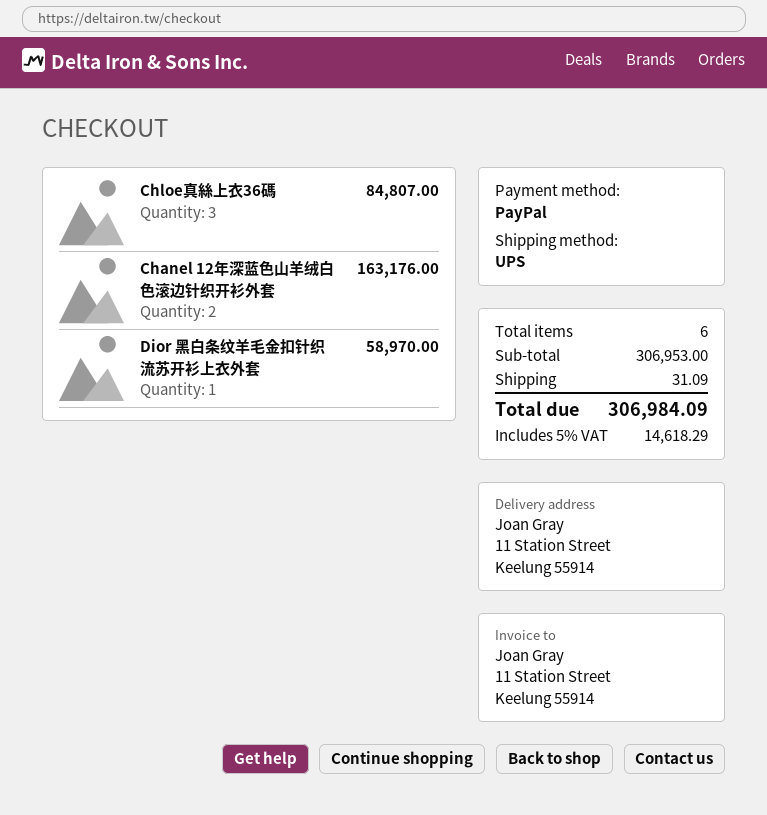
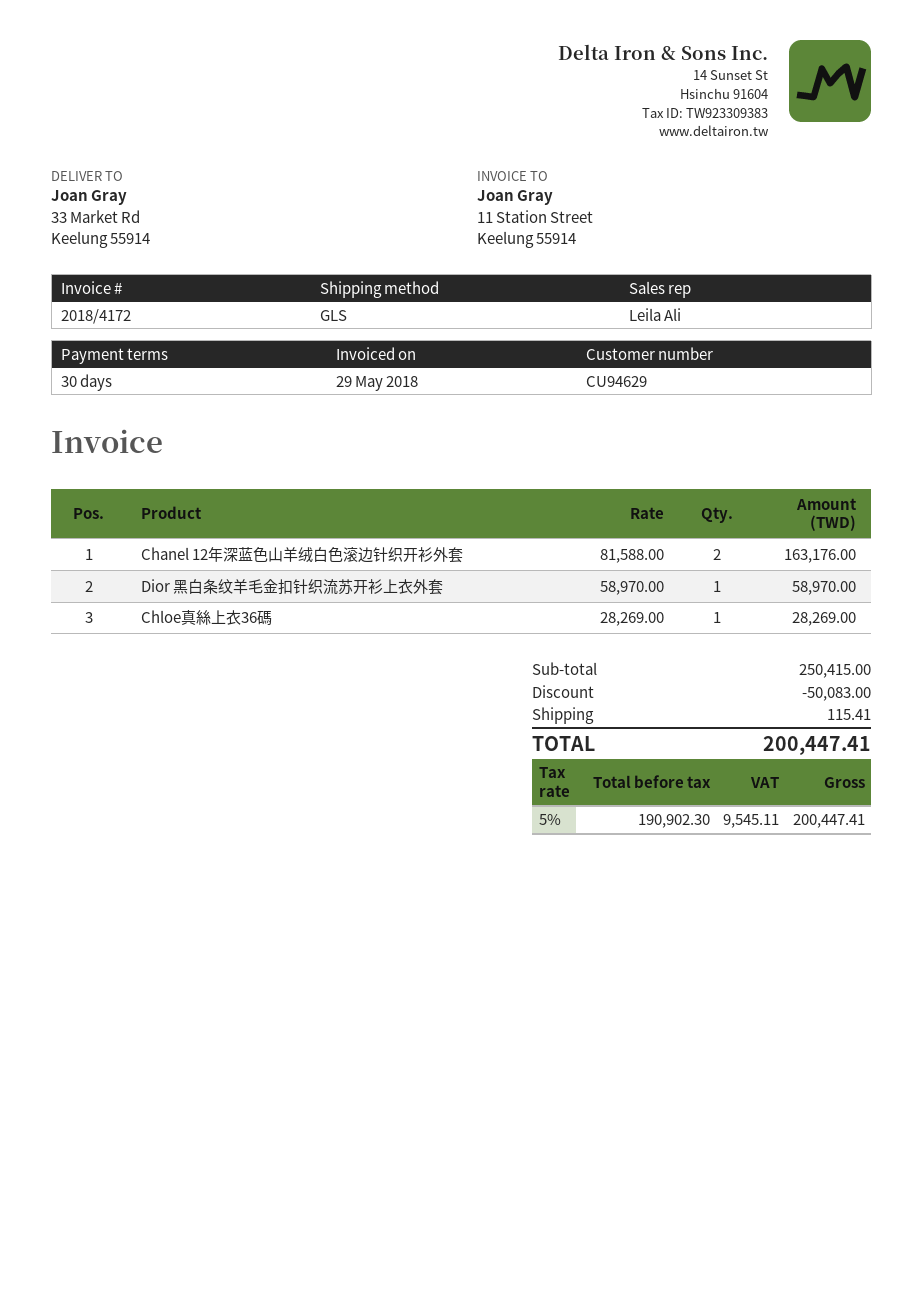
shipping method: UPS -> GLS
ship to: 11 Station Street, Keelung 55914 -> 33 Market Rd, Keelung 55914
Chloe真絲上衣36碼: 3 for 84807.00 -> 1 for 28269.00
subtotal: 306953.00 -> 250415.00
discount: none -> 50083.00
shipping: 31.09 -> 115.41
tax: 5% = 14618.29 -> 5% = 9545.11
total: 306984.09 -> 200447.41

